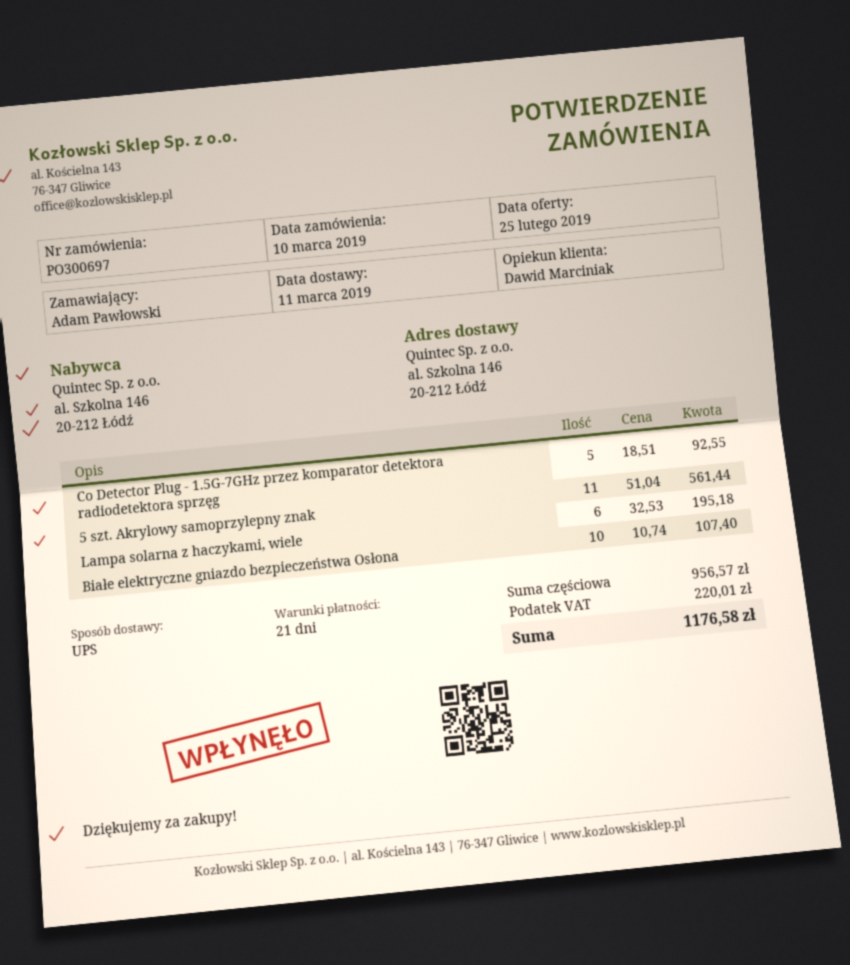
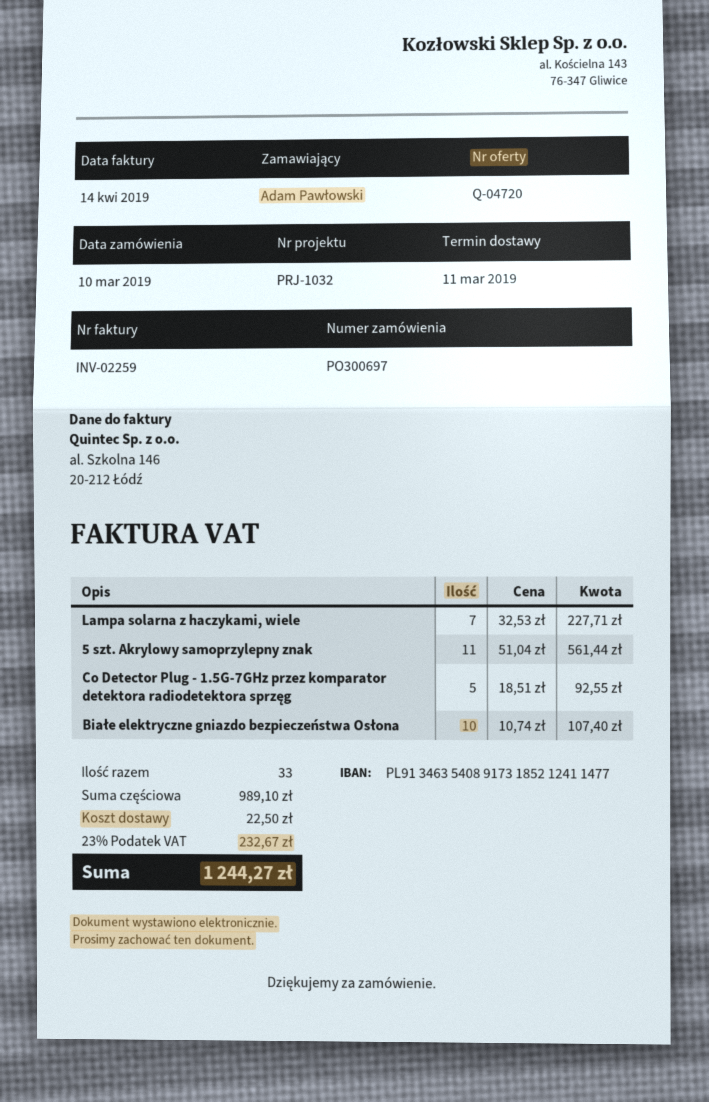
Lampa solarna z haczykami, wiele: 6 x 32.53 = 195.18 -> 7 x 32.53 = 227.71
subtotal: 956.57 -> 989.10
shipping: none -> 22.50
tax: 220.01 -> 232.67
total: 1176.58 -> 1244.27

